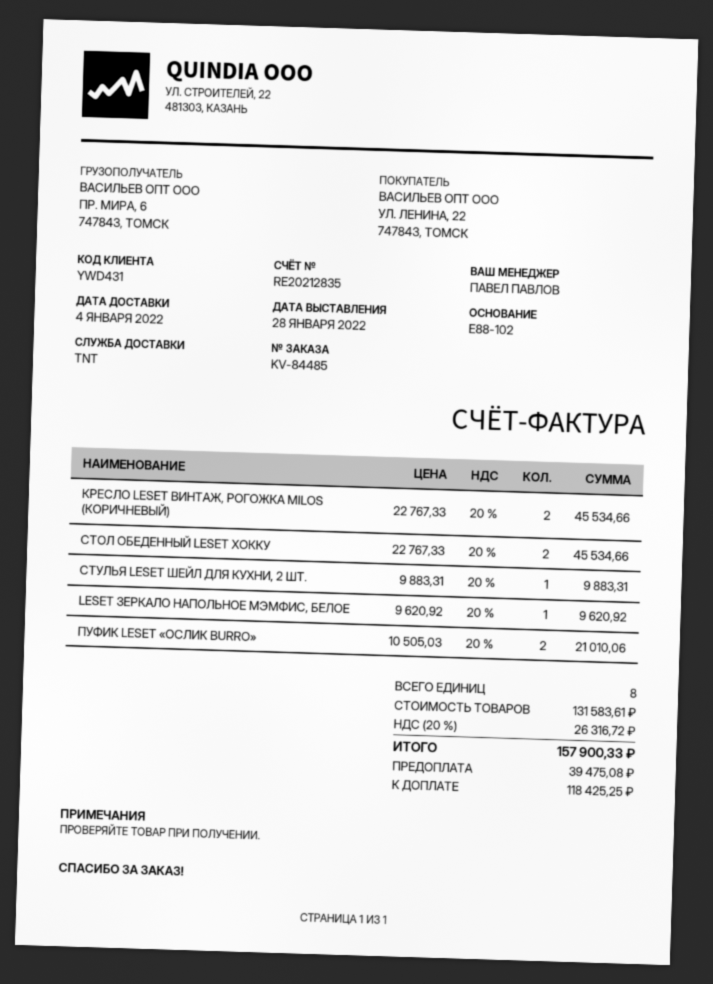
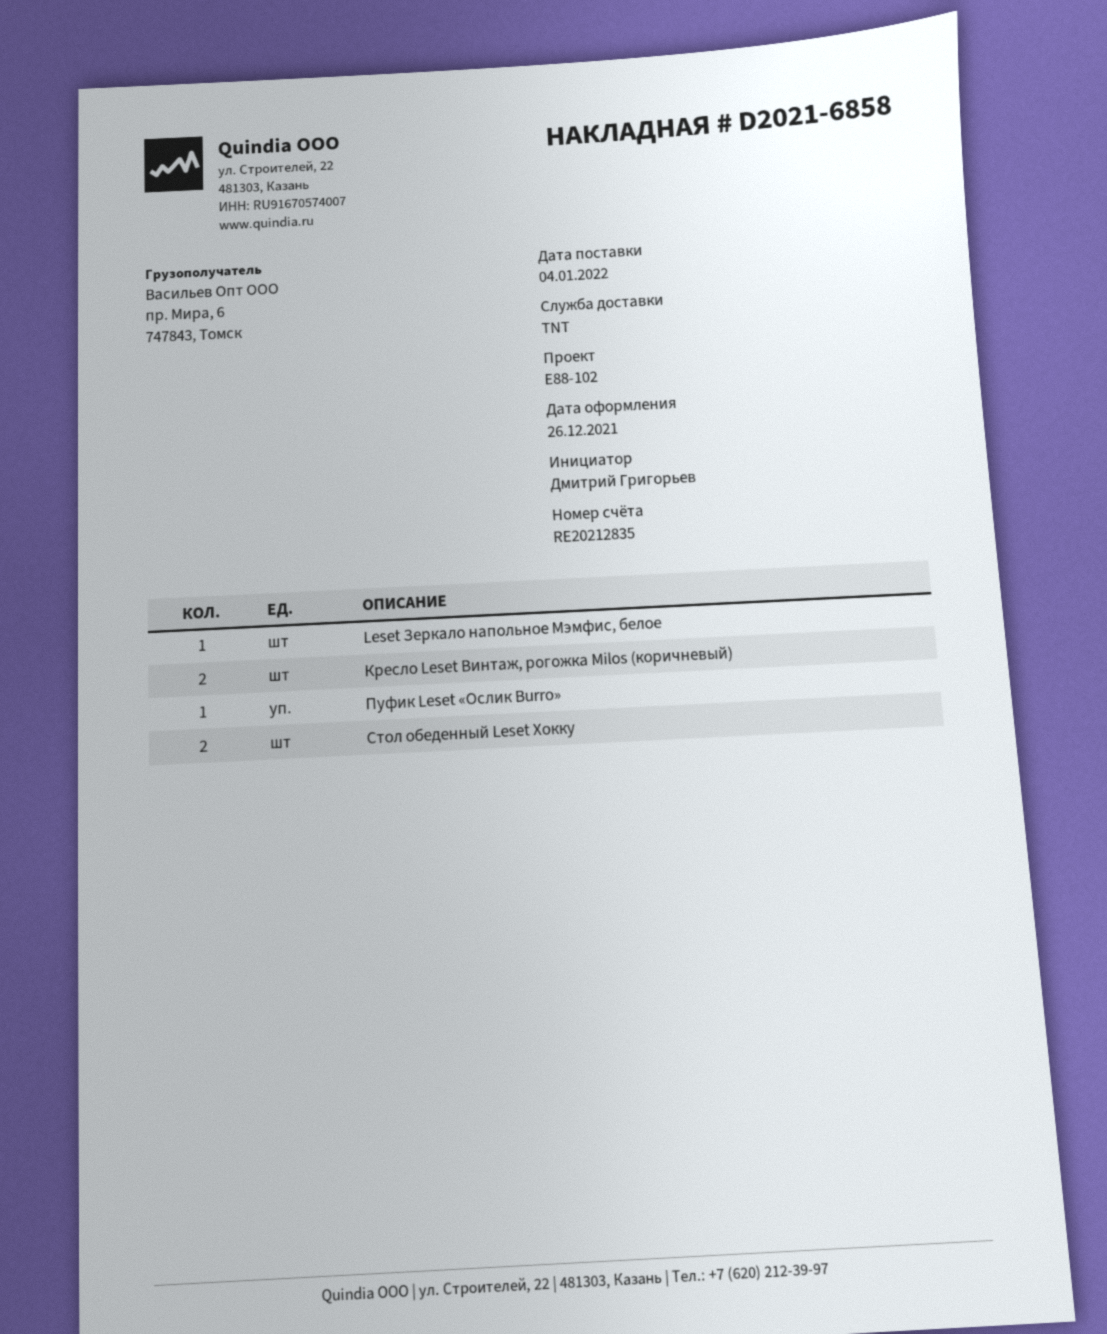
СТУЛЬЯ LESET ШЕЙЛ ДЛЯ КУХНИ, 2 ШТ.: 1 -> none
ПУФИК LESET «ОСЛИК BURRO»: 2 -> 1

